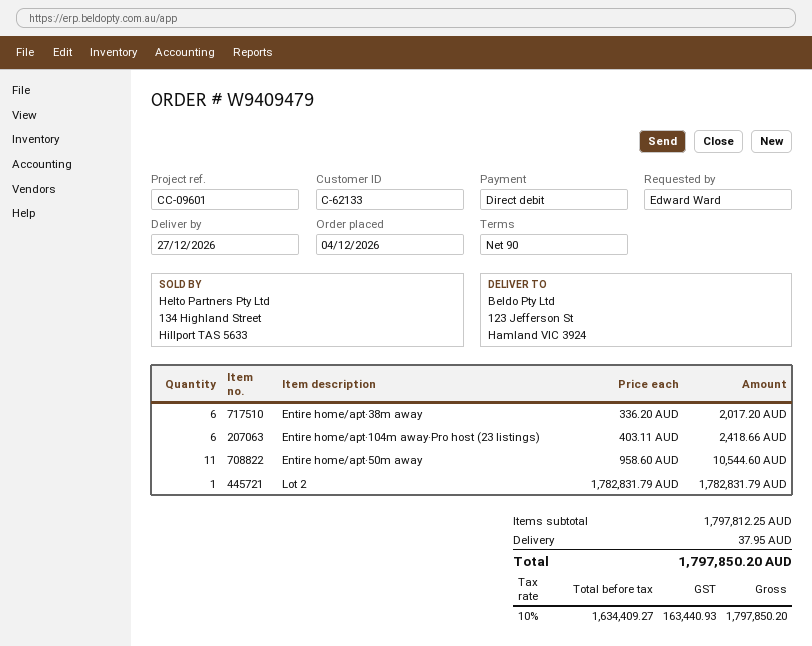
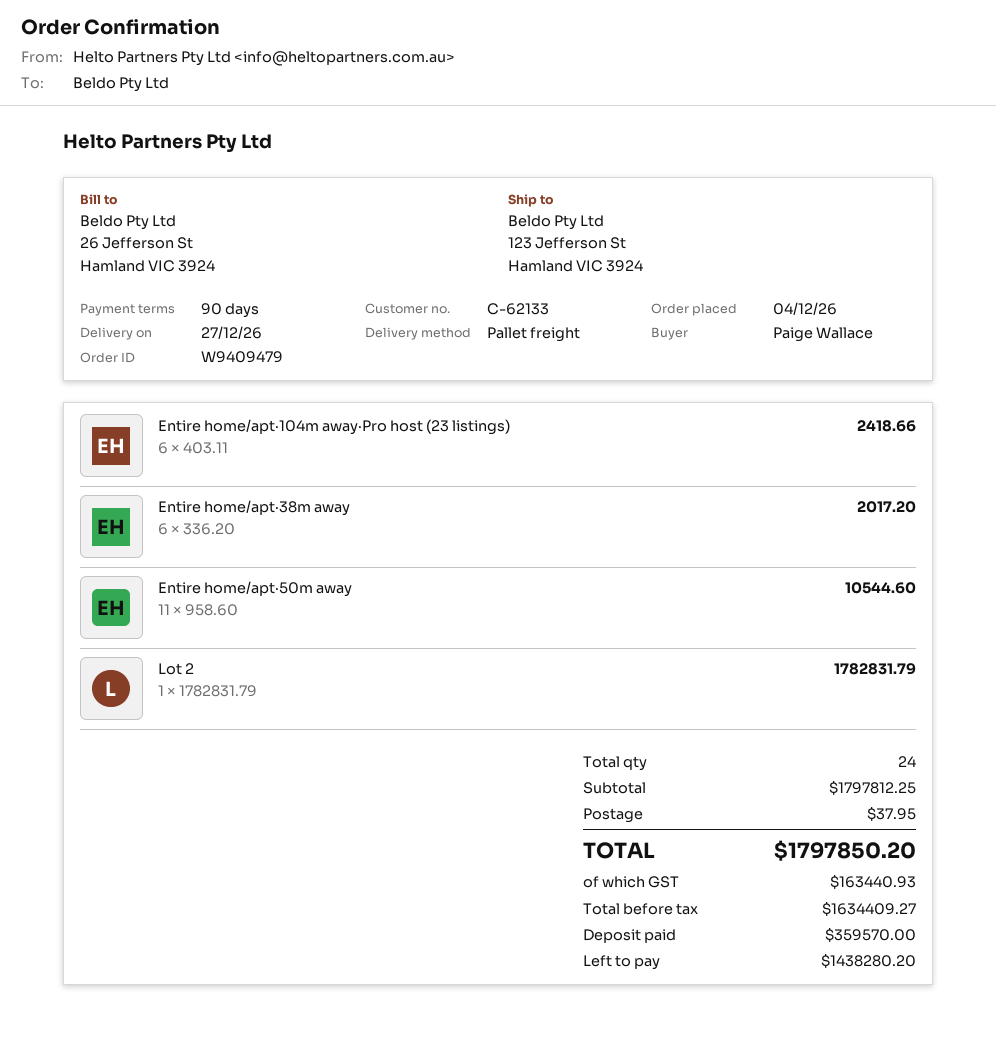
ordered by: Edward Ward -> Paige Wallace

